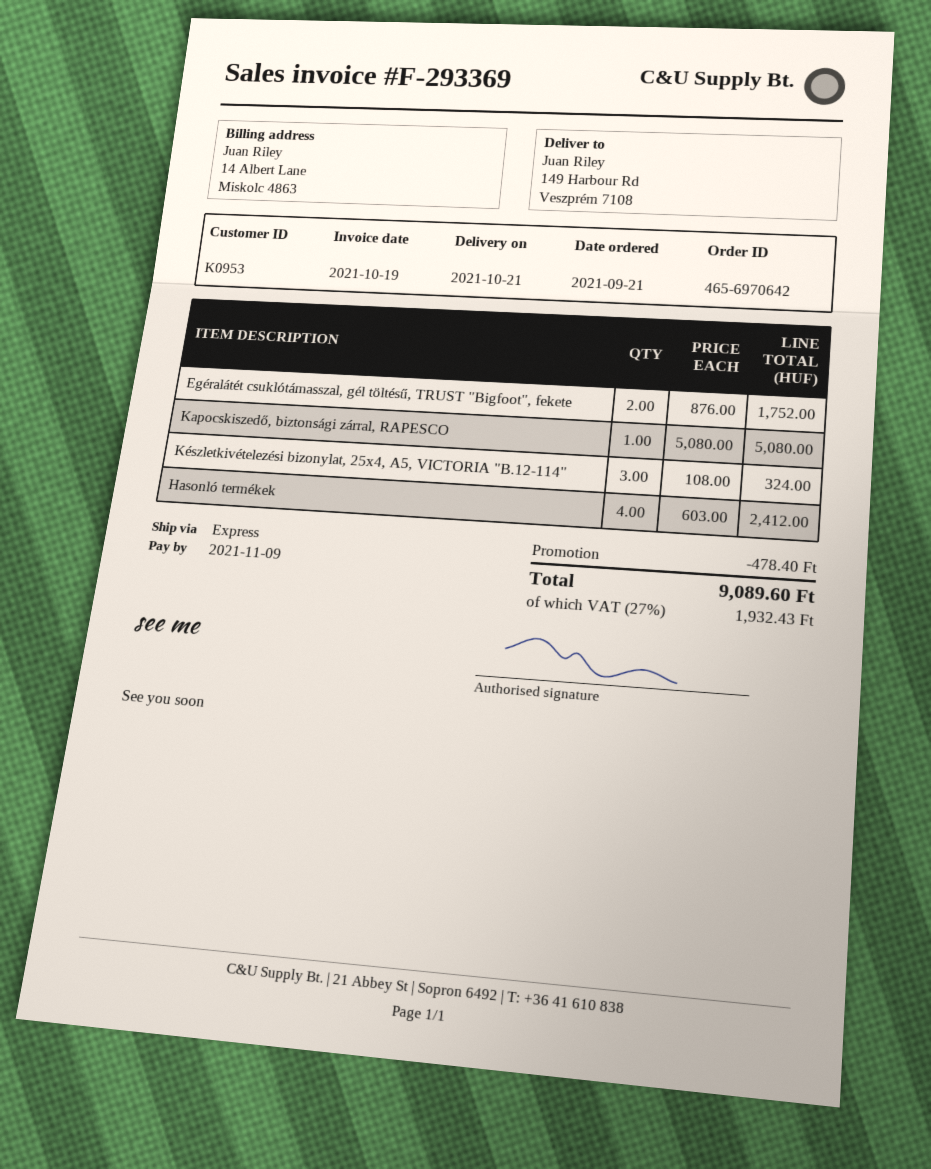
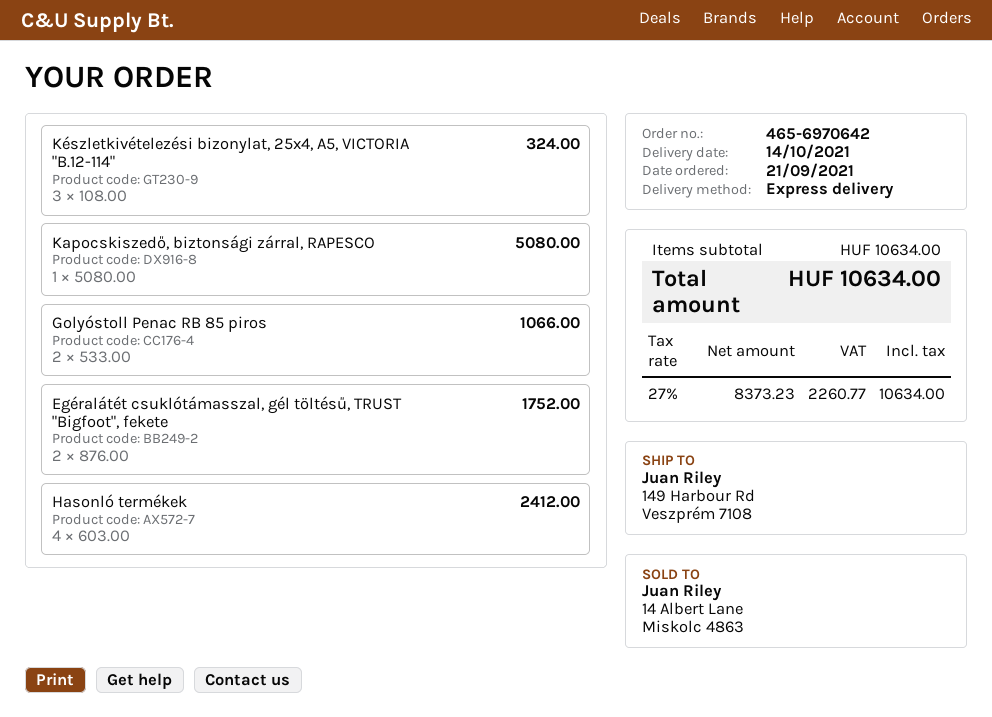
delivery date: 2021-10-21 -> 2021-10-14
Golyóstoll Penac RB 85 piros: none -> 2 x 533.00 = 1066.00
discount: 478.40 -> none
tax: 27% = 1932.43 -> 27% = 2260.77
total: 9089.60 -> 10634.00

